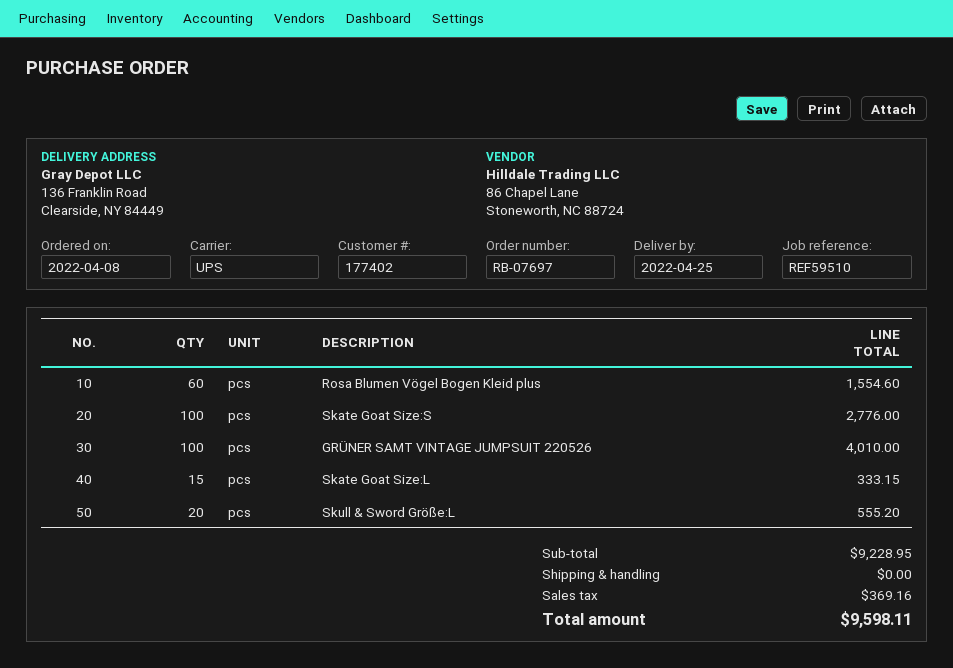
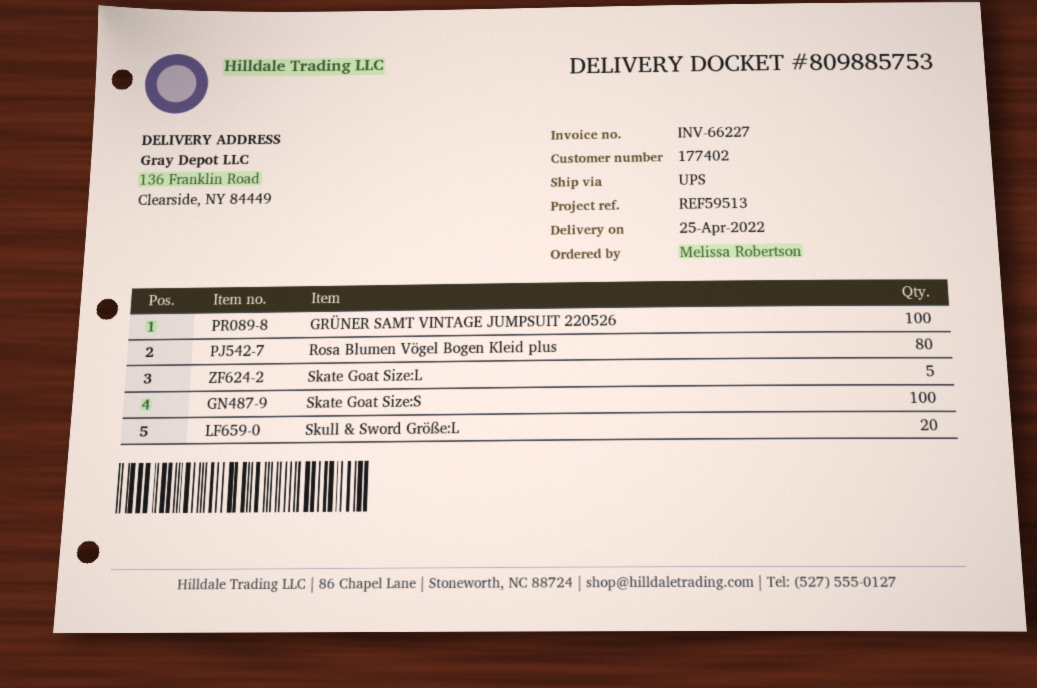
reference: REF59510 -> REF59513
Rosa Blumen Vögel Bogen Kleid plus: 60 -> 80
Skate Goat Size:L: 15 -> 5

